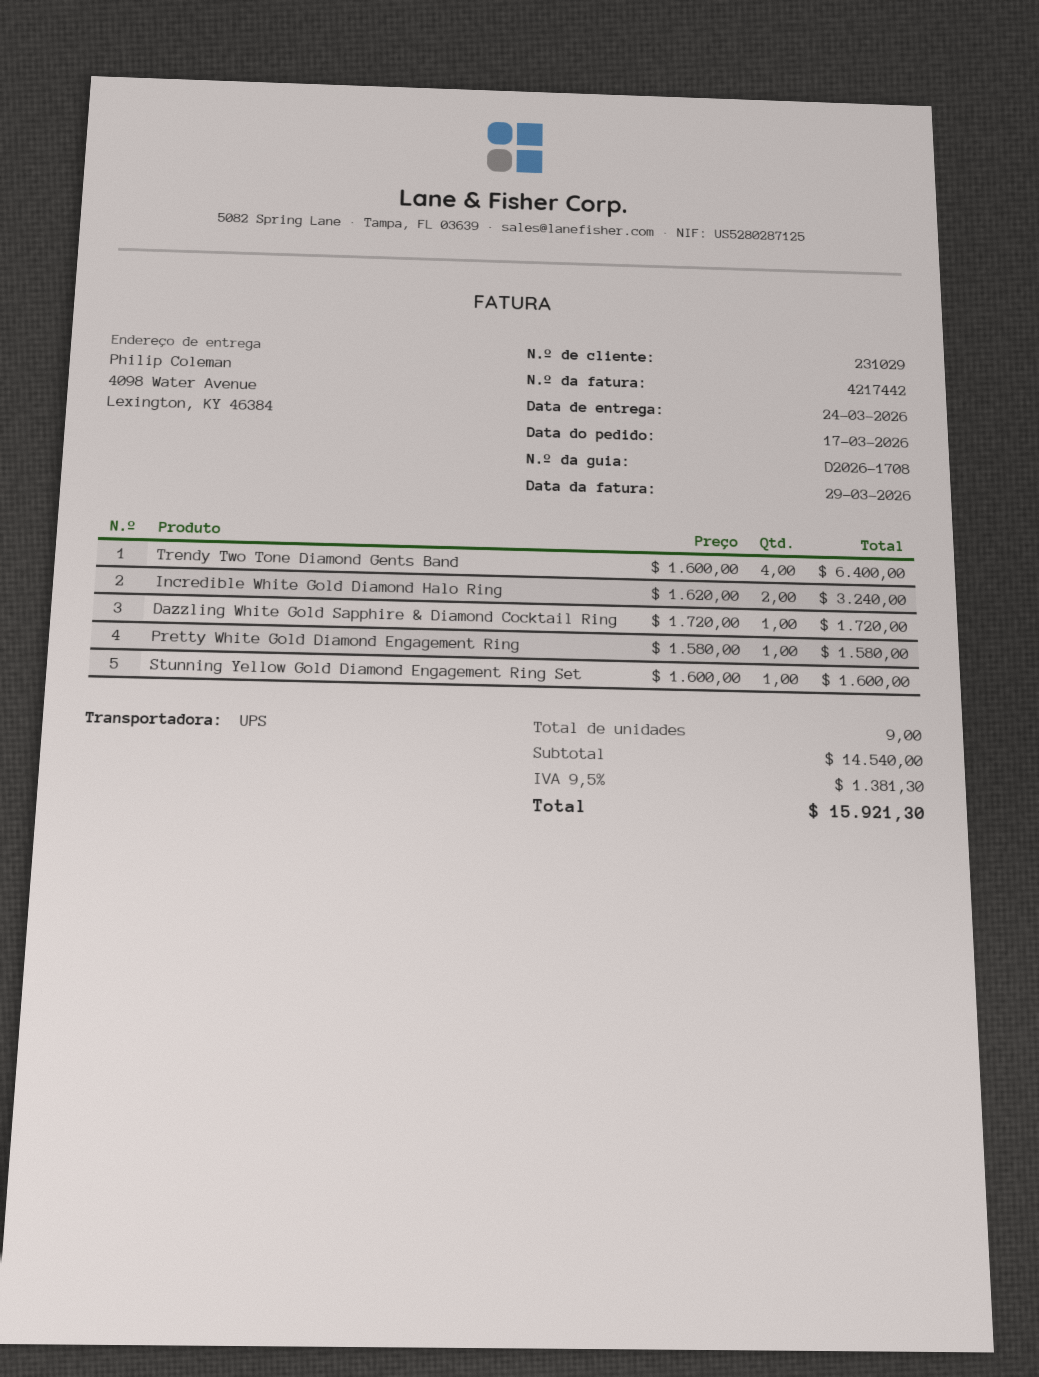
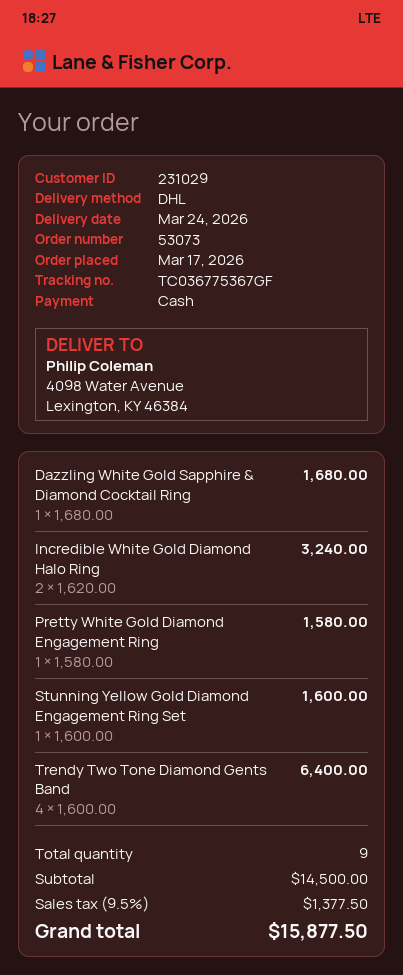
shipping method: UPS -> DHL
Dazzling White Gold Sapphire & Diamond Cocktail Ring: 1 x 1720.00 = 1720.00 -> 1 x 1680.00 = 1680.00
subtotal: 14540.00 -> 14500.00
tax: 9.5% = 1381.30 -> 9.5% = 1377.50
total: 15921.30 -> 15877.50

